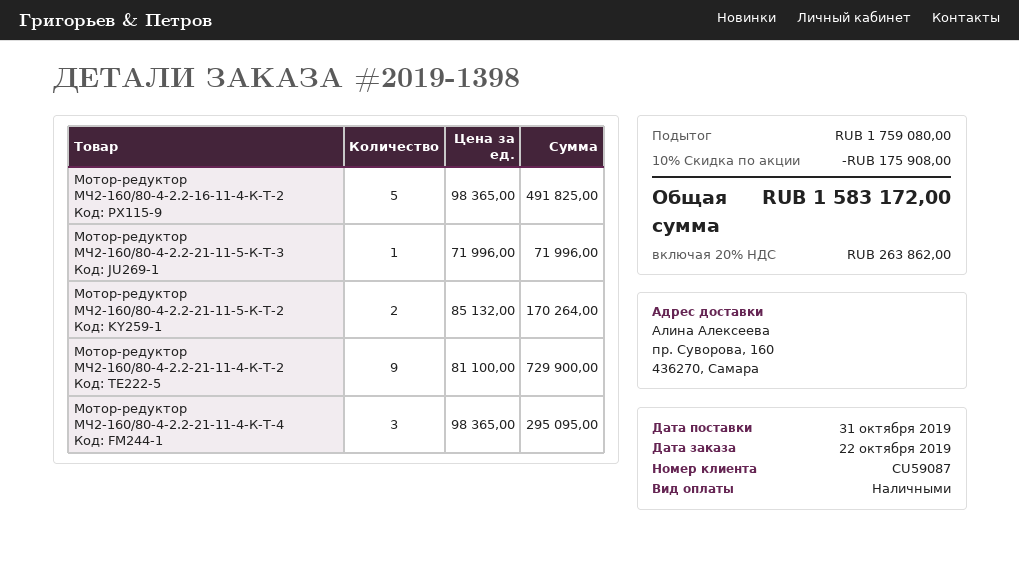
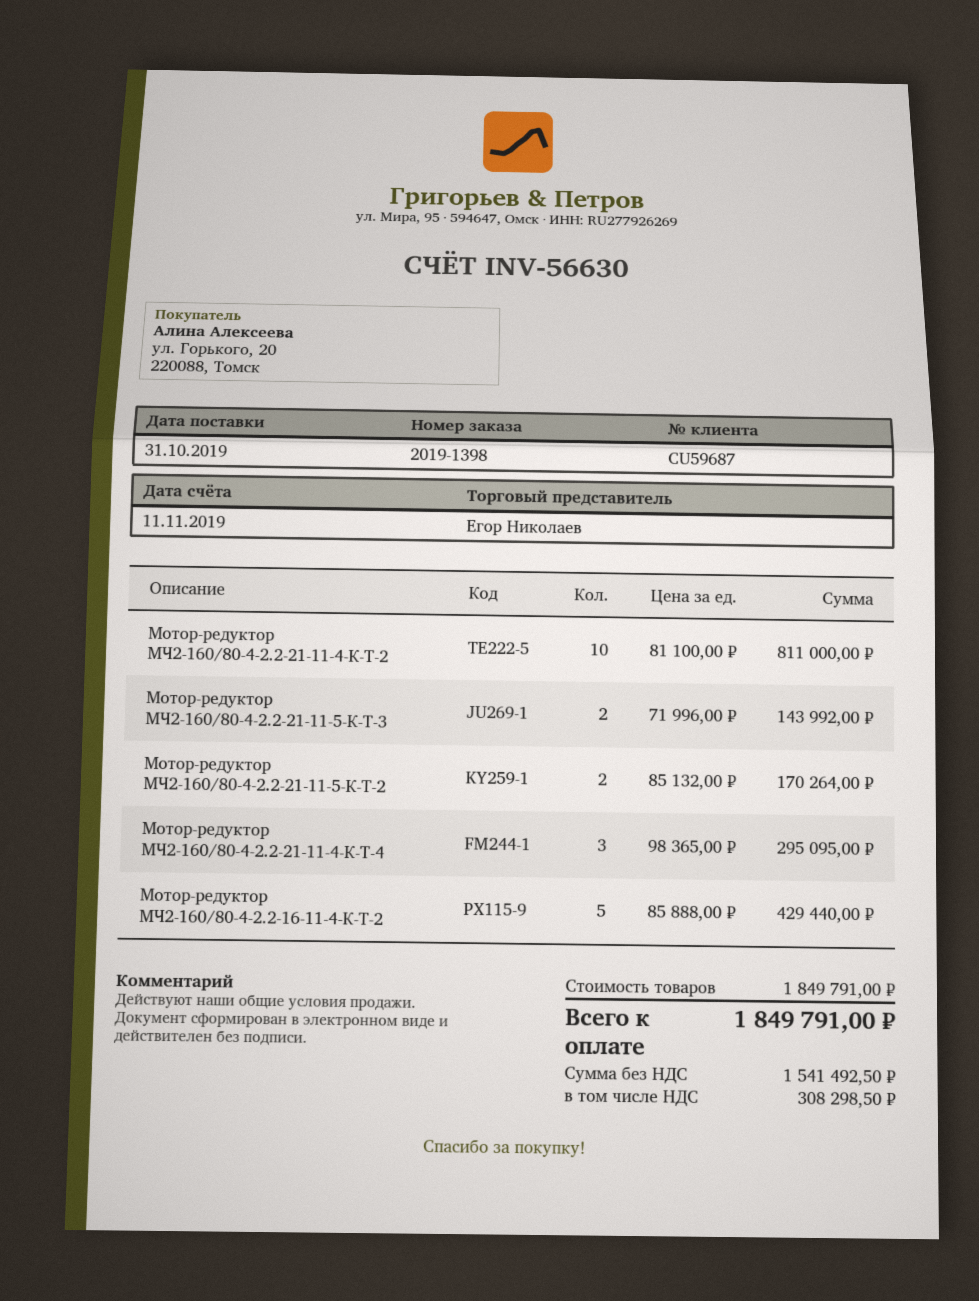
customer number: CU59087 -> CU59687
Мотор-редуктор МЧ2-160/80-4-2.2-16-11-4-К-Т-2: 5 x 98365.00 = 491825.00 -> 5 x 85888.00 = 429440.00
Мотор-редуктор МЧ2-160/80-4-2.2-21-11-5-К-Т-3: 1 x 71996.00 = 71996.00 -> 2 x 71996.00 = 143992.00
Мотор-редуктор МЧ2-160/80-4-2.2-21-11-4-К-Т-2: 9 x 81100.00 = 729900.00 -> 10 x 81100.00 = 811000.00
subtotal: 1759080.00 -> 1849791.00
discount: 10% = 175908.00 -> none
tax: 263862.00 -> 308298.50
total: 1583172.00 -> 1849791.00

